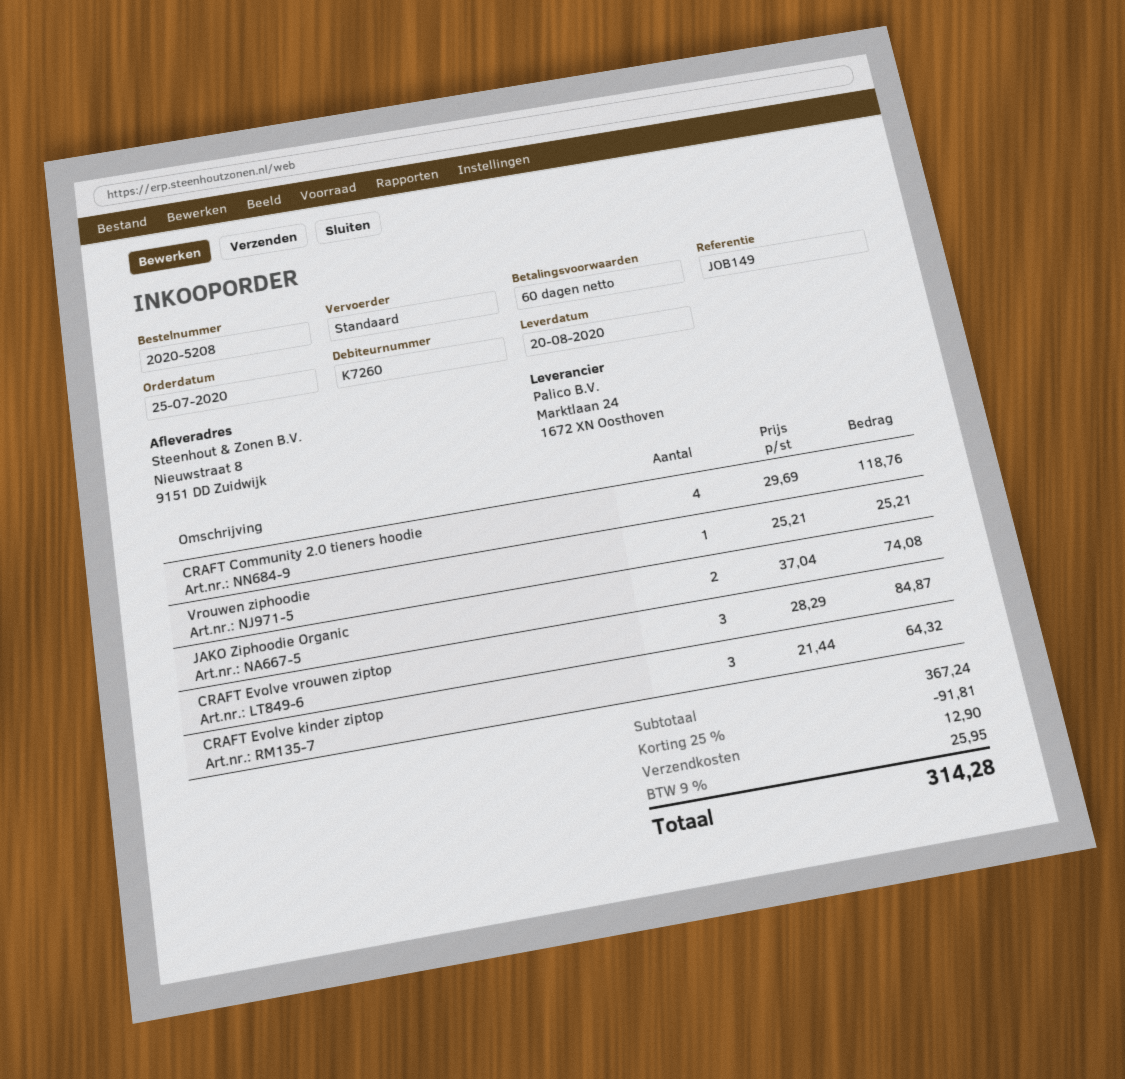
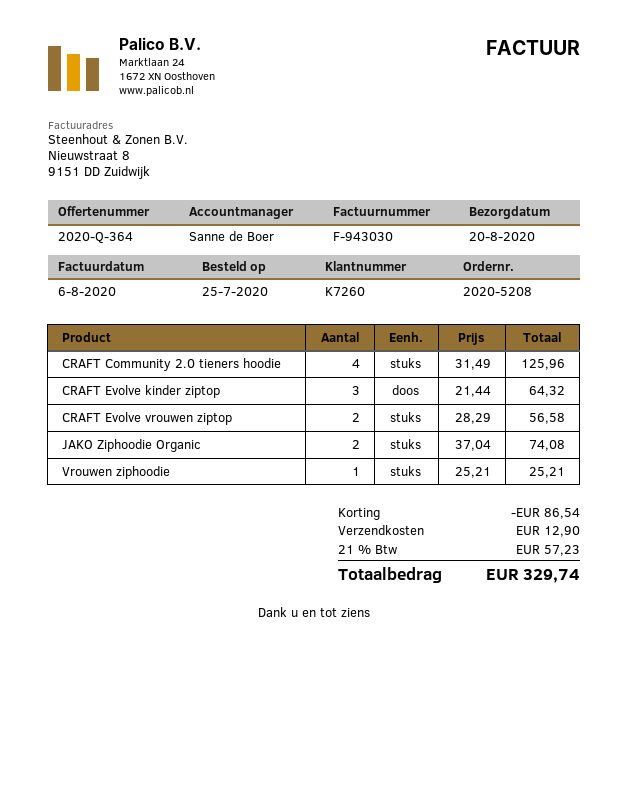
CRAFT Community 2.0 tieners hoodie: 4 x 29.69 = 118.76 -> 4 x 31.49 = 125.96
CRAFT Evolve vrouwen ziptop: 3 x 28.29 = 84.87 -> 2 x 28.29 = 56.58
discount: 91.81 -> 86.54
tax: 9% = 25.95 -> 21% = 57.23
total: 314.28 -> 329.74

